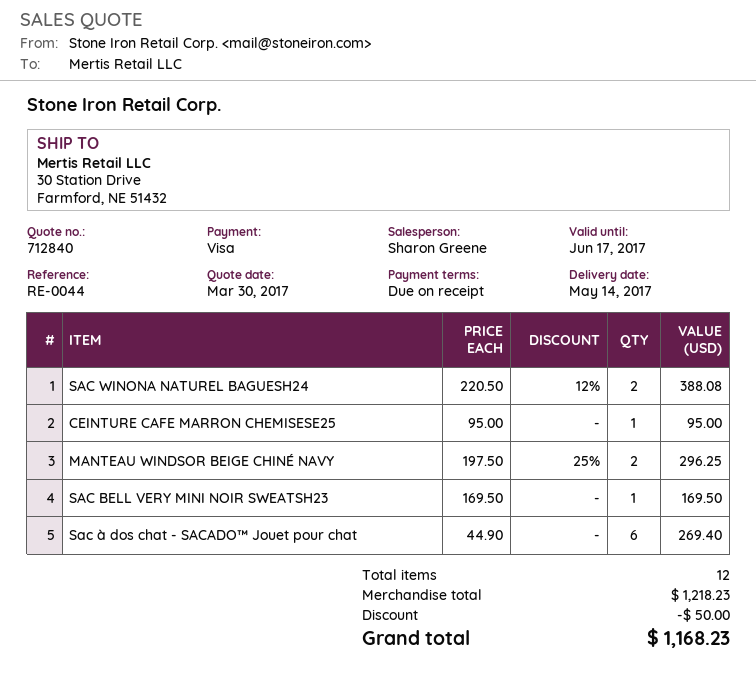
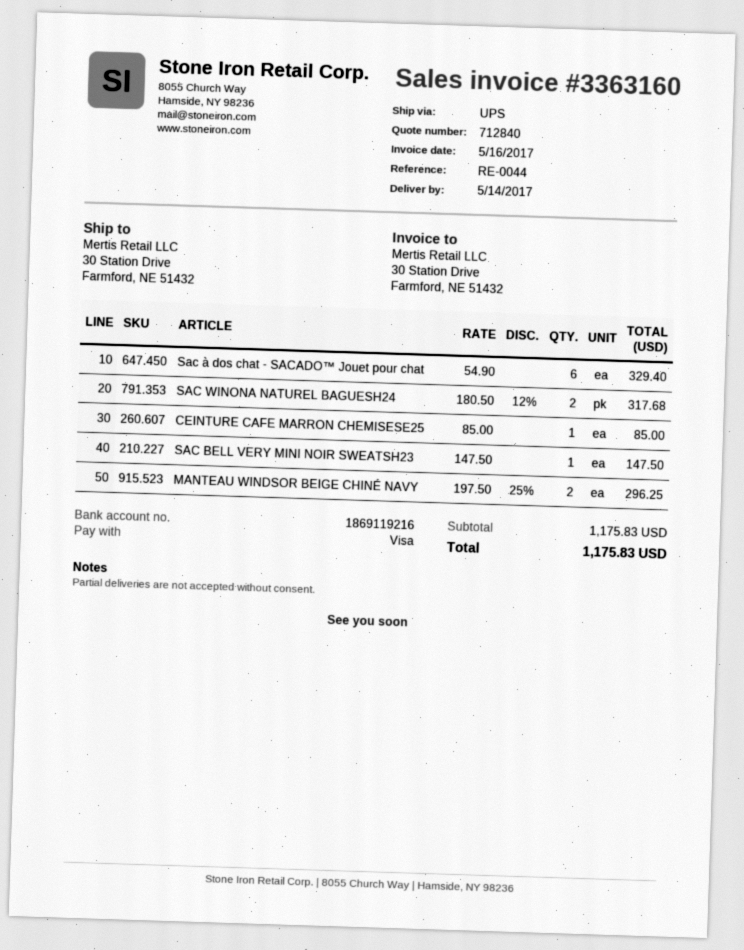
SAC WINONA NATUREL BAGUESH24: 2 x 220.50 - 12% = 388.08 -> 2 x 180.50 - 12% = 317.68
CEINTURE CAFE MARRON CHEMISESE25: 1 x 95.00 = 95.00 -> 1 x 85.00 = 85.00
SAC BELL VERY MINI NOIR SWEATSH23: 1 x 169.50 = 169.50 -> 1 x 147.50 = 147.50
Sac à dos chat - SACADO™ Jouet pour chat: 6 x 44.90 = 269.40 -> 6 x 54.90 = 329.40
subtotal: 1218.23 -> 1175.83
discount: 50.00 -> none
total: 1168.23 -> 1175.83

